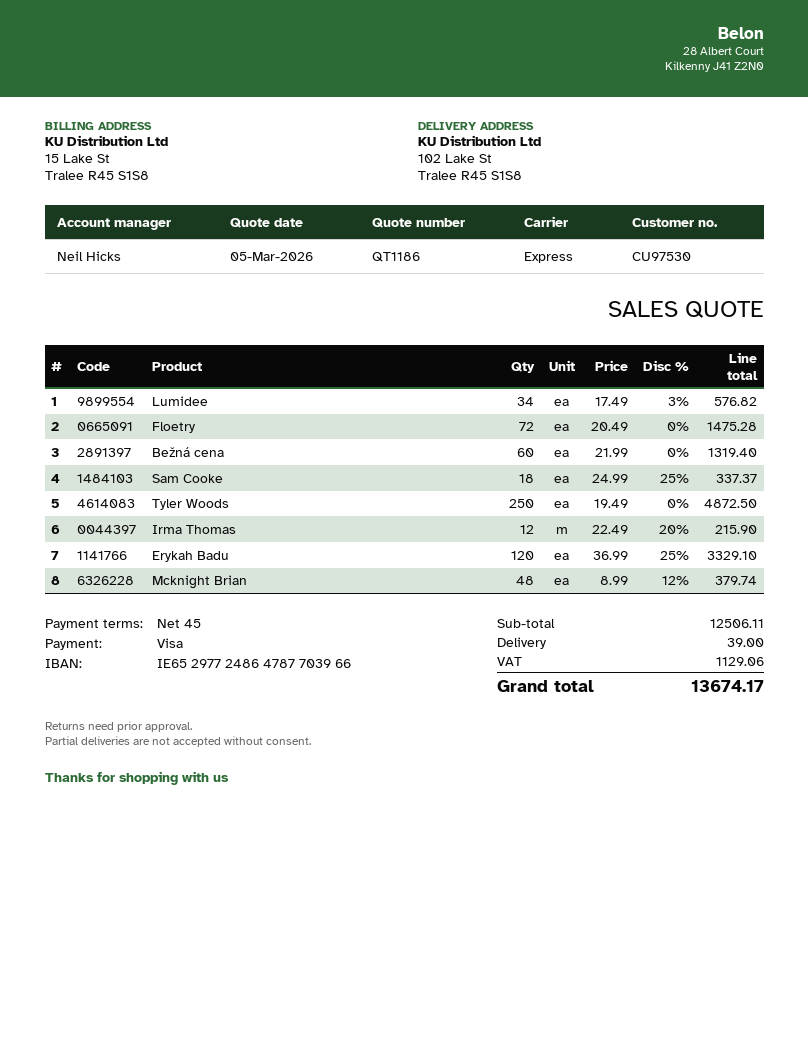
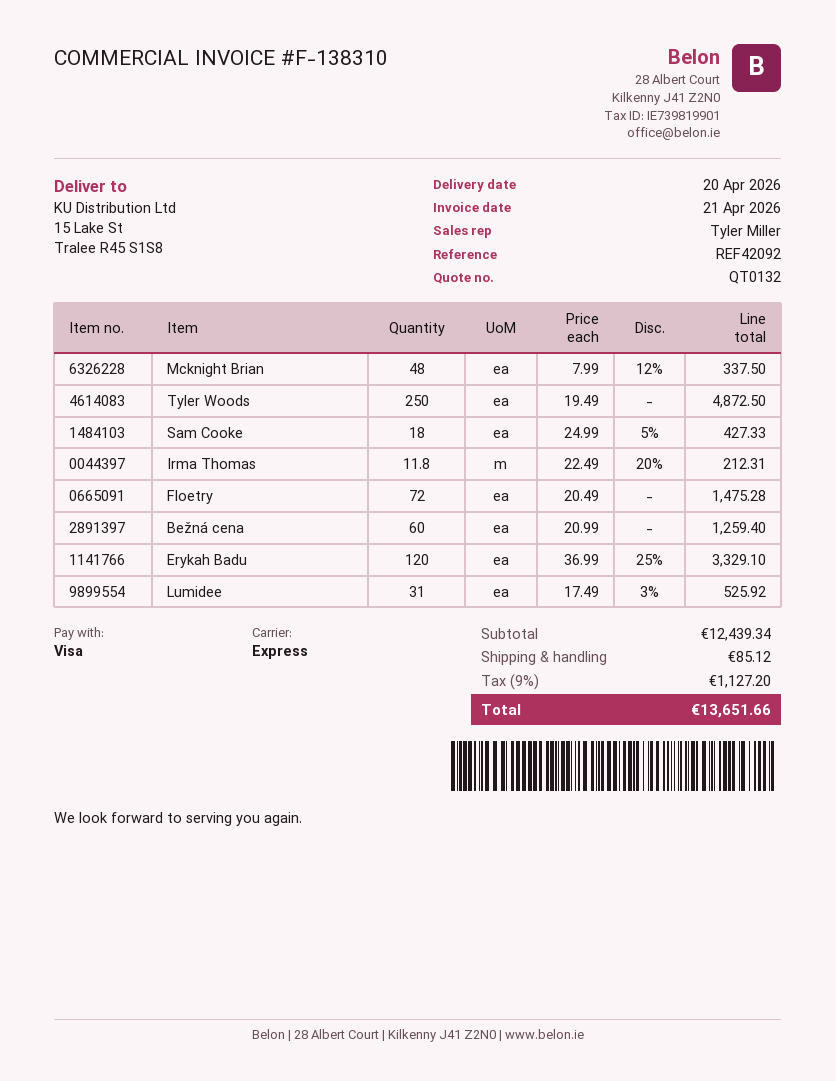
quote number: QT1186 -> QT0132
sales rep: Neil Hicks -> Tyler Miller
ship to: 102 Lake St, Tralee R45 S1S8 -> 15 Lake St, Tralee R45 S1S8
Lumidee: 34 x 17.49 - 3% = 576.82 -> 31 x 17.49 - 3% = 525.92
Bežná cena: 60 x 21.99 = 1319.40 -> 60 x 20.99 = 1259.40
Sam Cooke: 18 x 24.99 - 25% = 337.37 -> 18 x 24.99 - 5% = 427.33
Irma Thomas: 12 x 22.49 - 20% = 215.90 -> 11.8 x 22.49 - 20% = 212.31
Mcknight Brian: 48 x 8.99 - 12% = 379.74 -> 48 x 7.99 - 12% = 337.50
subtotal: 12506.11 -> 12439.34
shipping: 39.00 -> 85.12
tax: 1129.06 -> 1127.20
total: 13674.17 -> 13651.66

